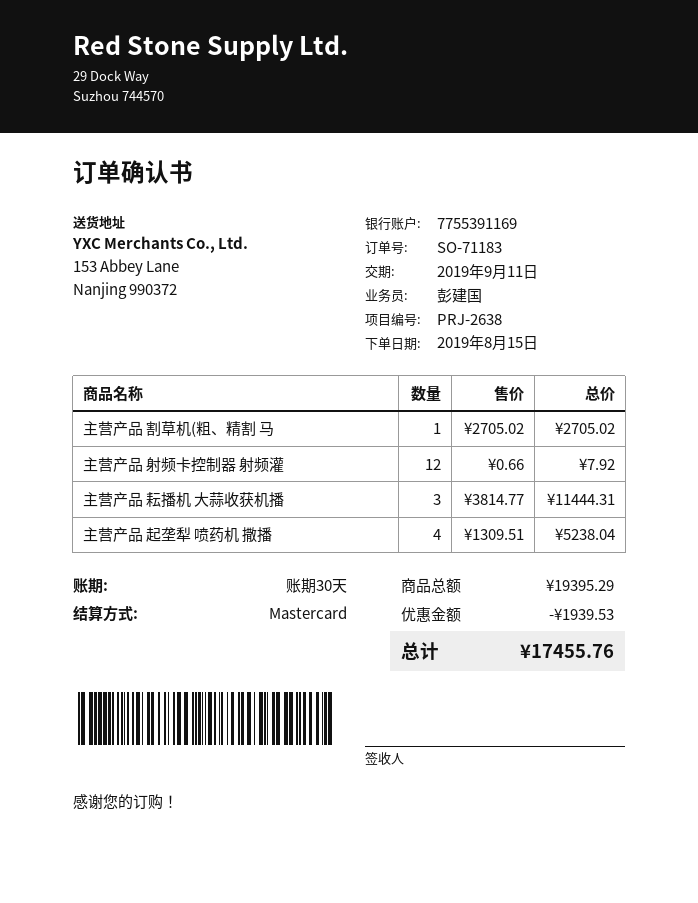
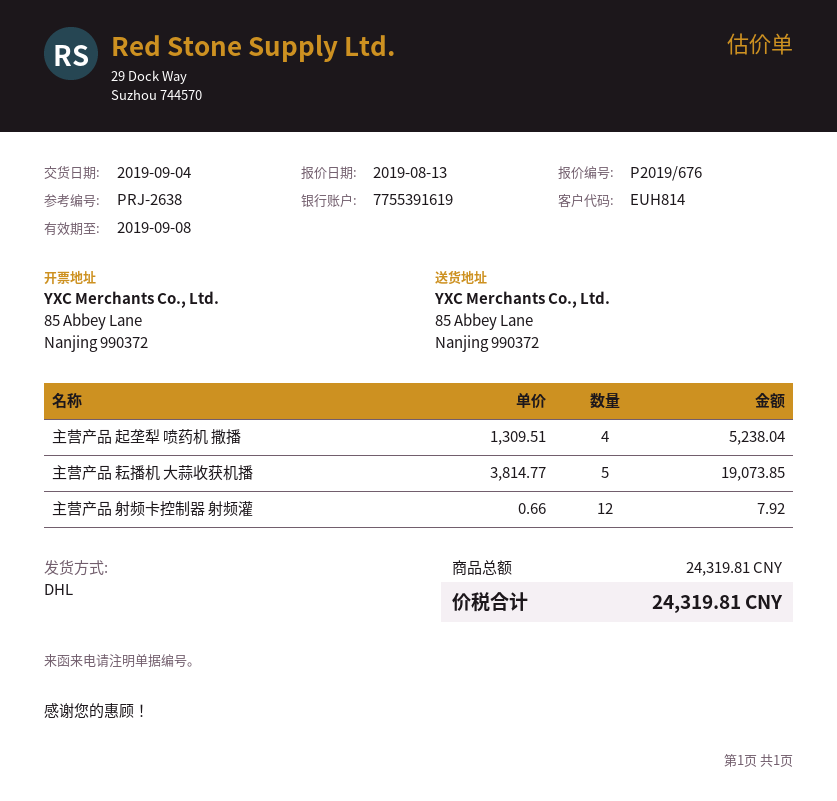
delivery date: 2019-09-11 -> 2019-09-04
bank account: 7755391169 -> 7755391619
ship to: 153 Abbey Lane, Nanjing 990372 -> 85 Abbey Lane, Nanjing 990372
主营产品 割草机(粗、精割 马: 1 x 2705.02 = 2705.02 -> none
主营产品 耘播机 大蒜收获机播: 3 x 3814.77 = 11444.31 -> 5 x 3814.77 = 19073.85
subtotal: 19395.29 -> 24319.81
discount: 1939.53 -> none
total: 17455.76 -> 24319.81

